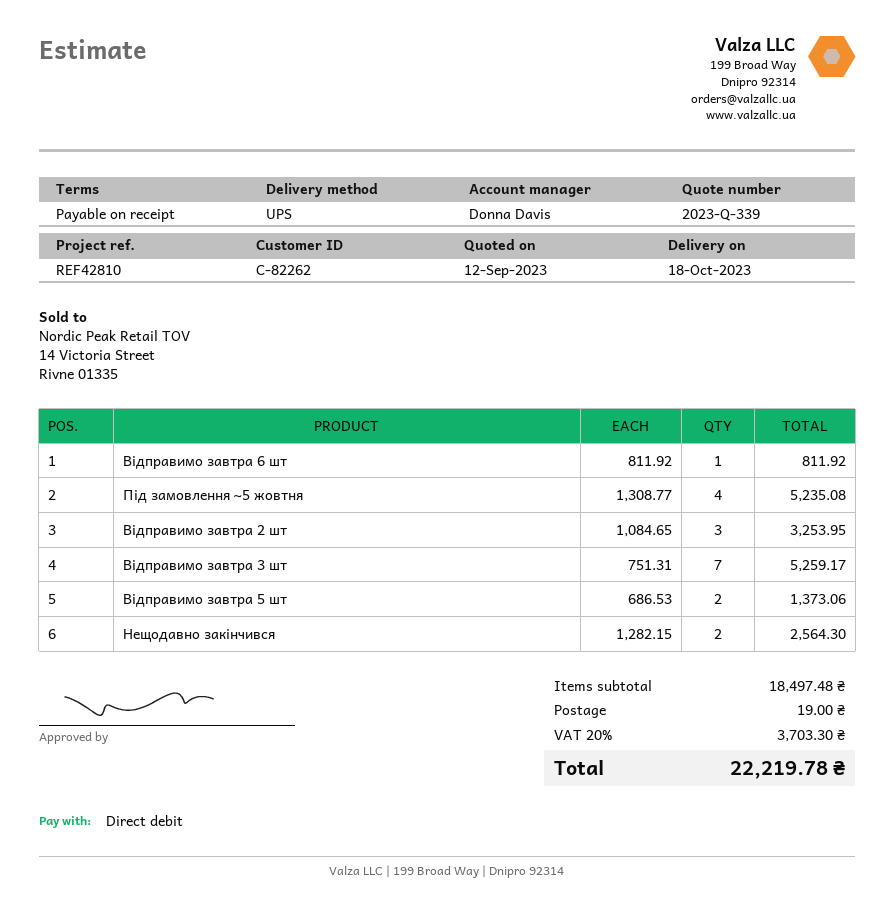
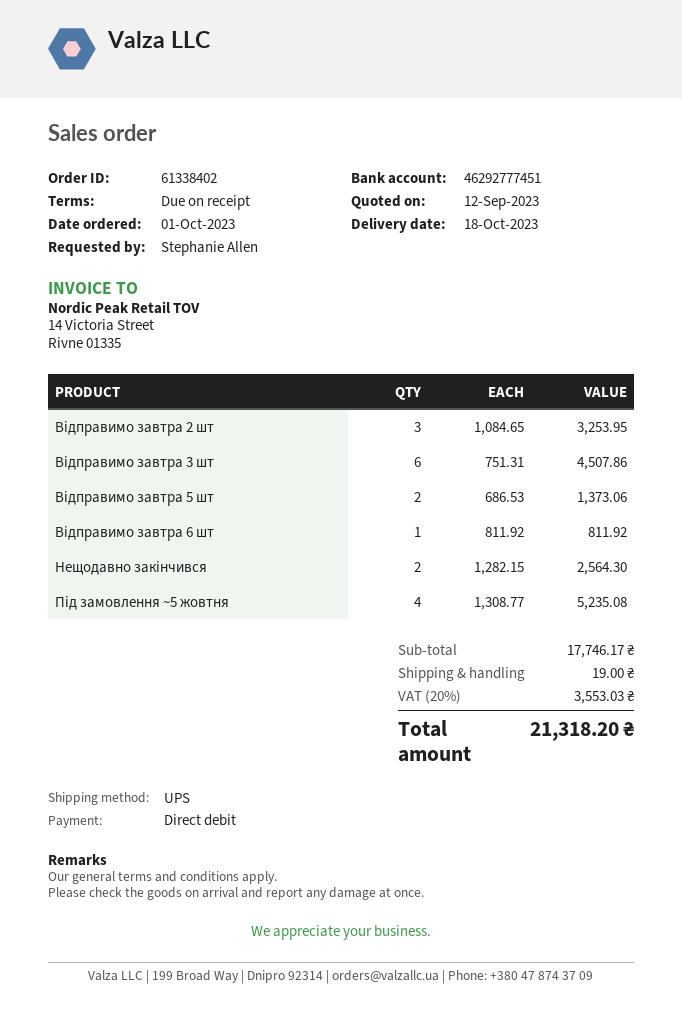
Відправимо завтра 3 шт: 7 x 751.31 = 5259.17 -> 6 x 751.31 = 4507.86
subtotal: 18497.48 -> 17746.17
tax: 20% = 3703.30 -> 20% = 3553.03
total: 22219.78 -> 21318.20

